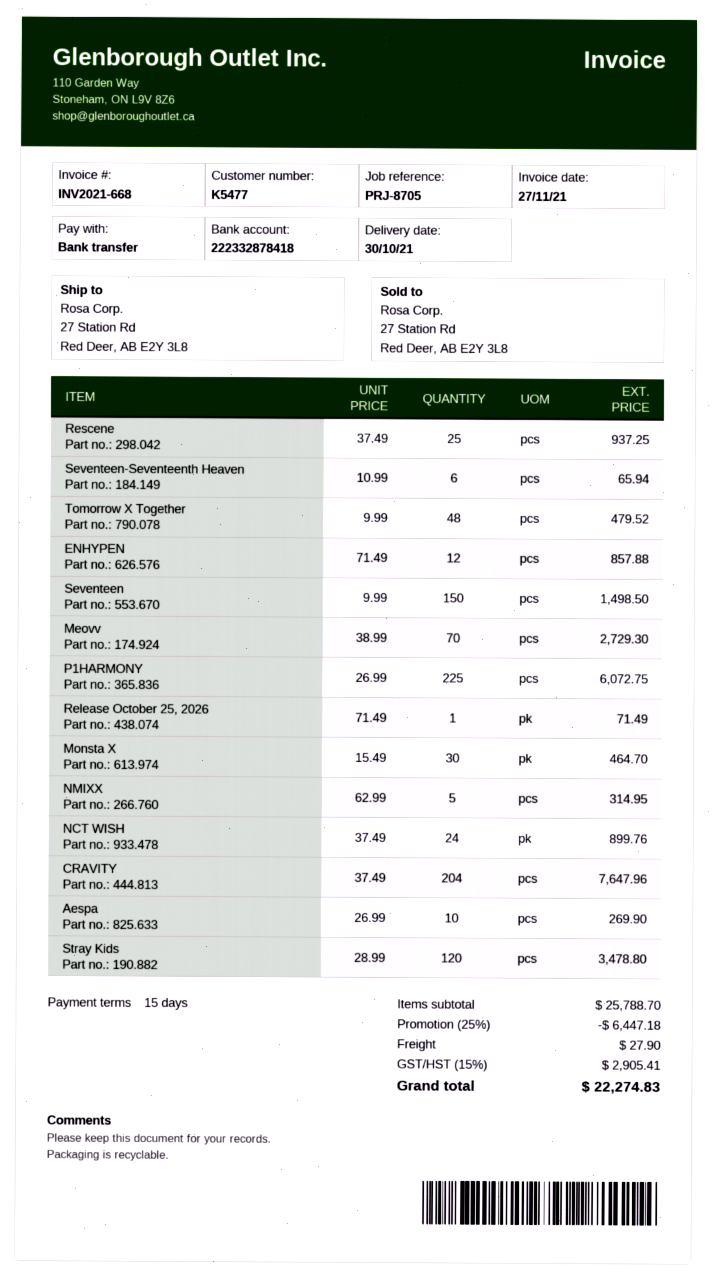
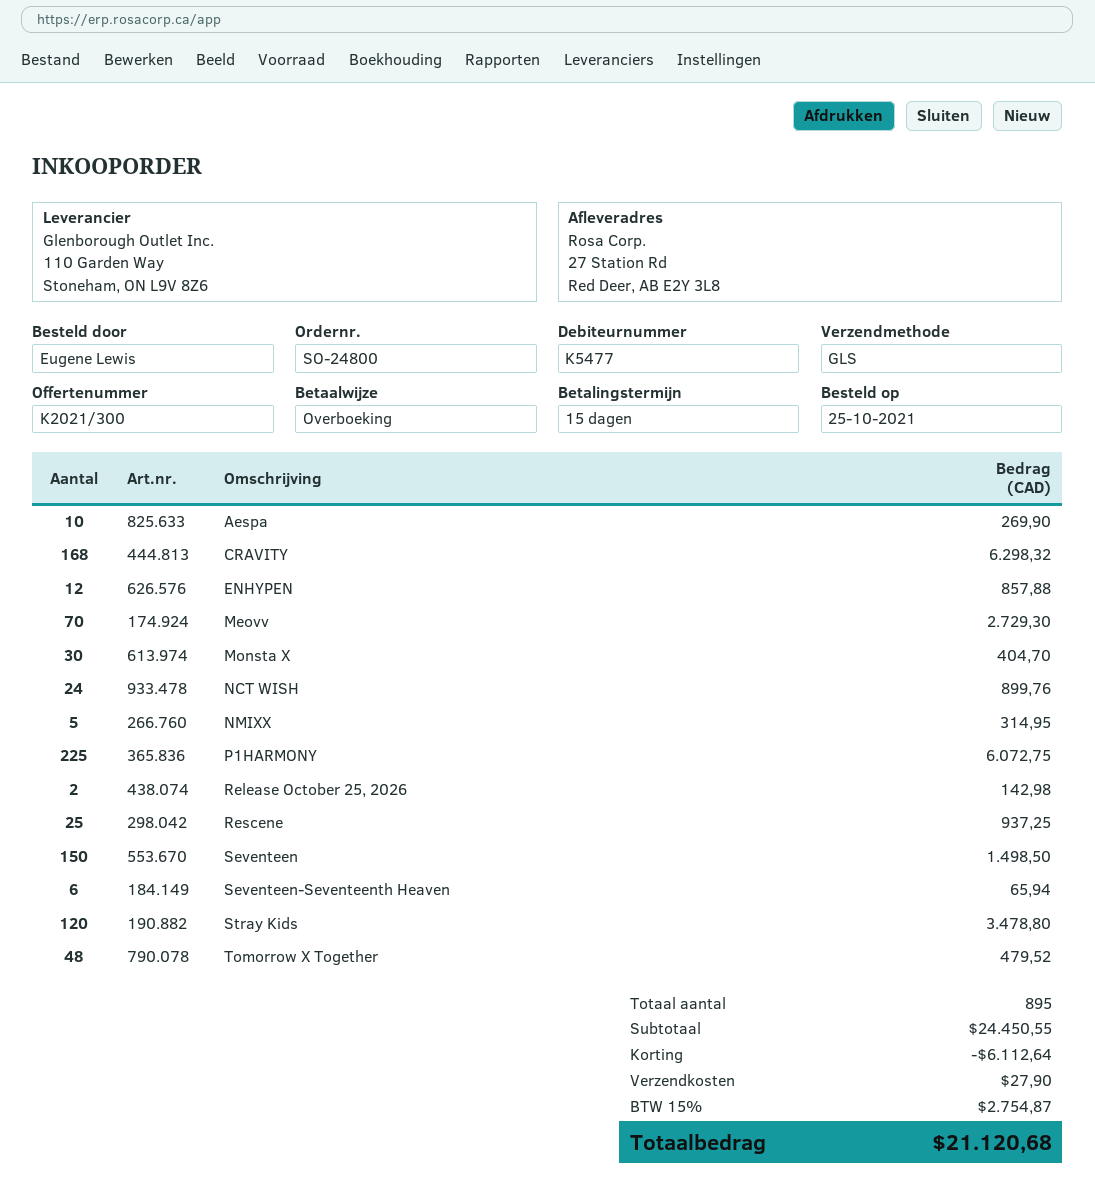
Release October 25, 2026: 1 for 71.49 -> 2 for 142.98
Monsta X: 30 for 464.70 -> 30 for 404.70
CRAVITY: 204 for 7647.96 -> 168 for 6298.32
subtotal: 25788.70 -> 24450.55
discount: 6447.18 -> 6112.64
tax: 15% = 2905.41 -> 15% = 2754.87
total: 22274.83 -> 21120.68

